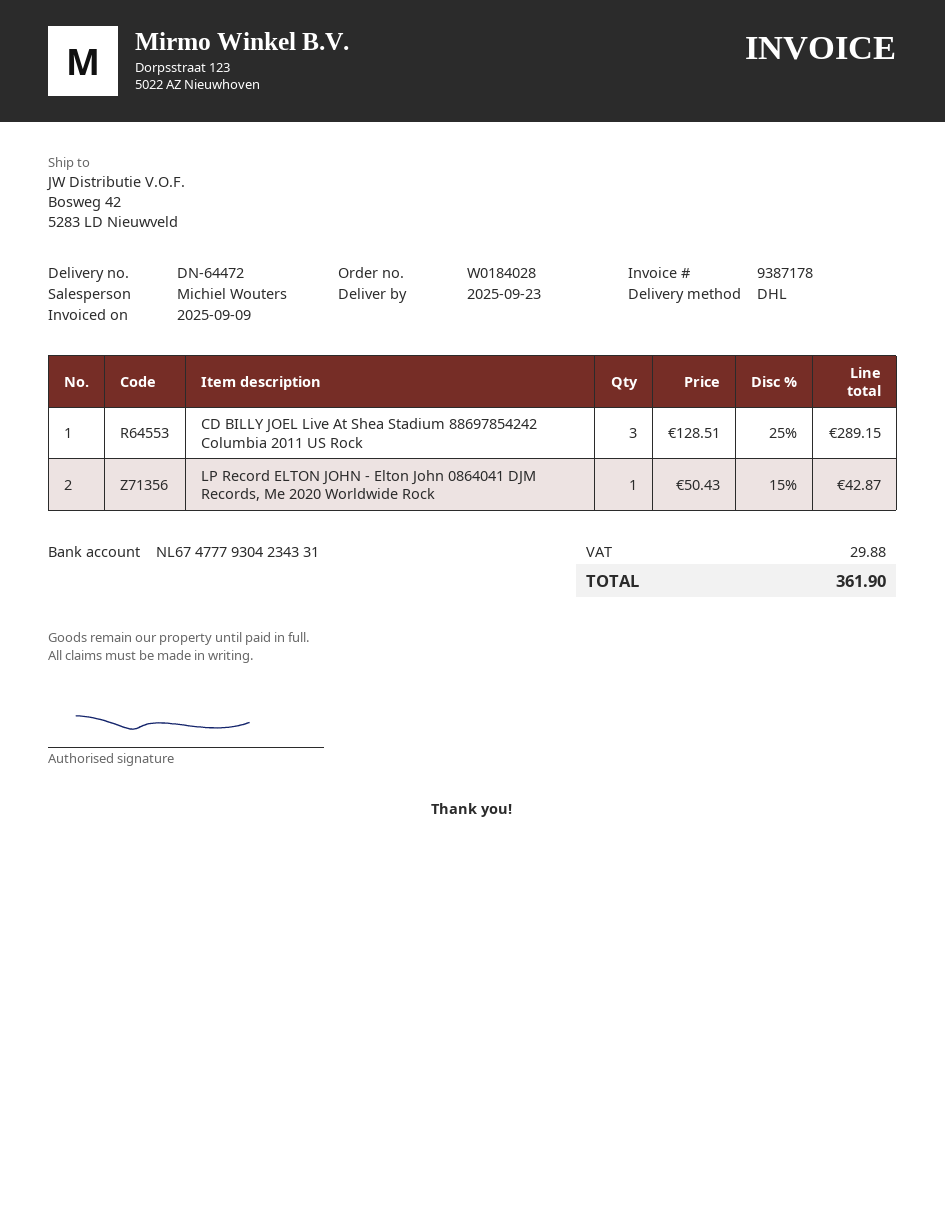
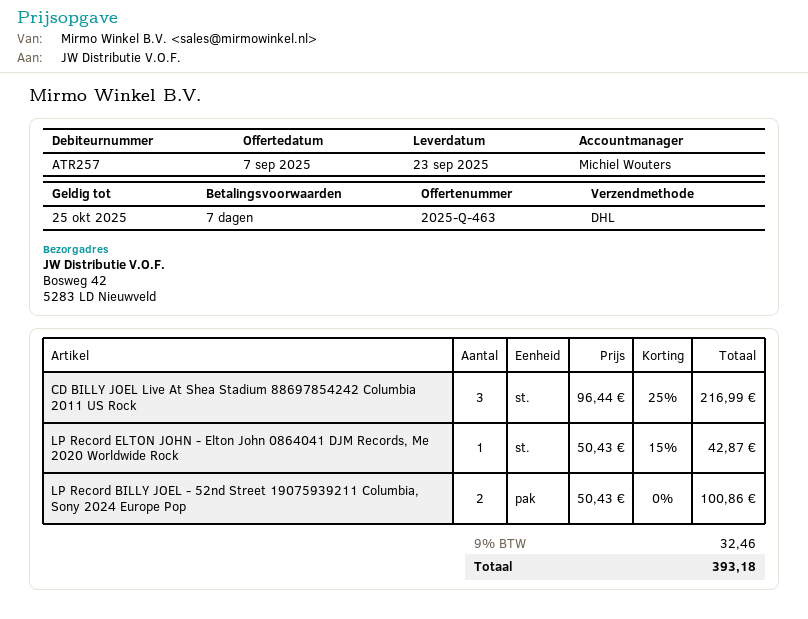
CD BILLY JOEL Live At Shea Stadium 88697854242 Columbia 2011 US Rock: 3 x 128.51 - 25% = 289.15 -> 3 x 96.44 - 25% = 216.99
LP Record BILLY JOEL - 52nd Street 19075939211 Columbia, Sony 2024 Europe Pop: none -> 2 x 50.43 = 100.86
tax: 29.88 -> 32.46
total: 361.90 -> 393.18

